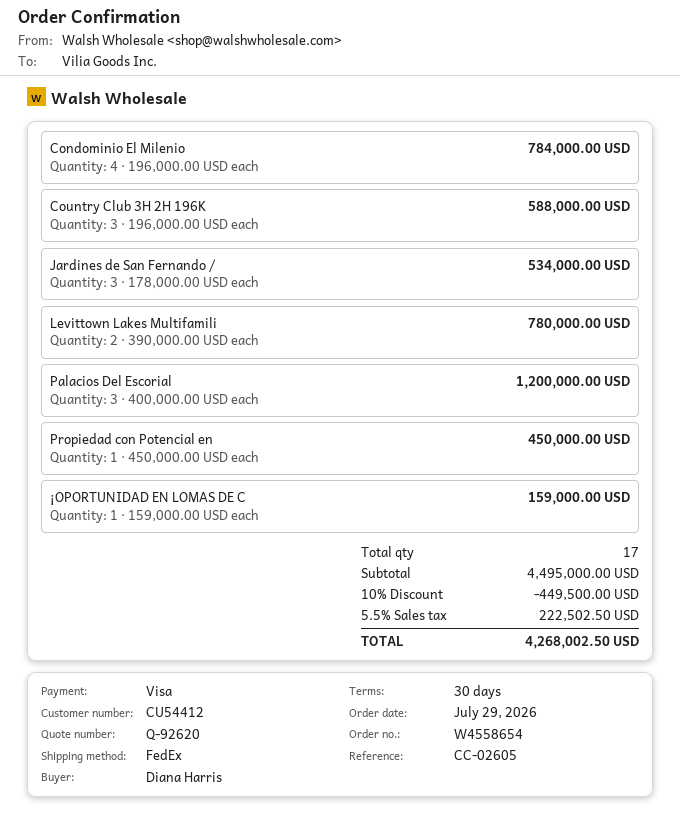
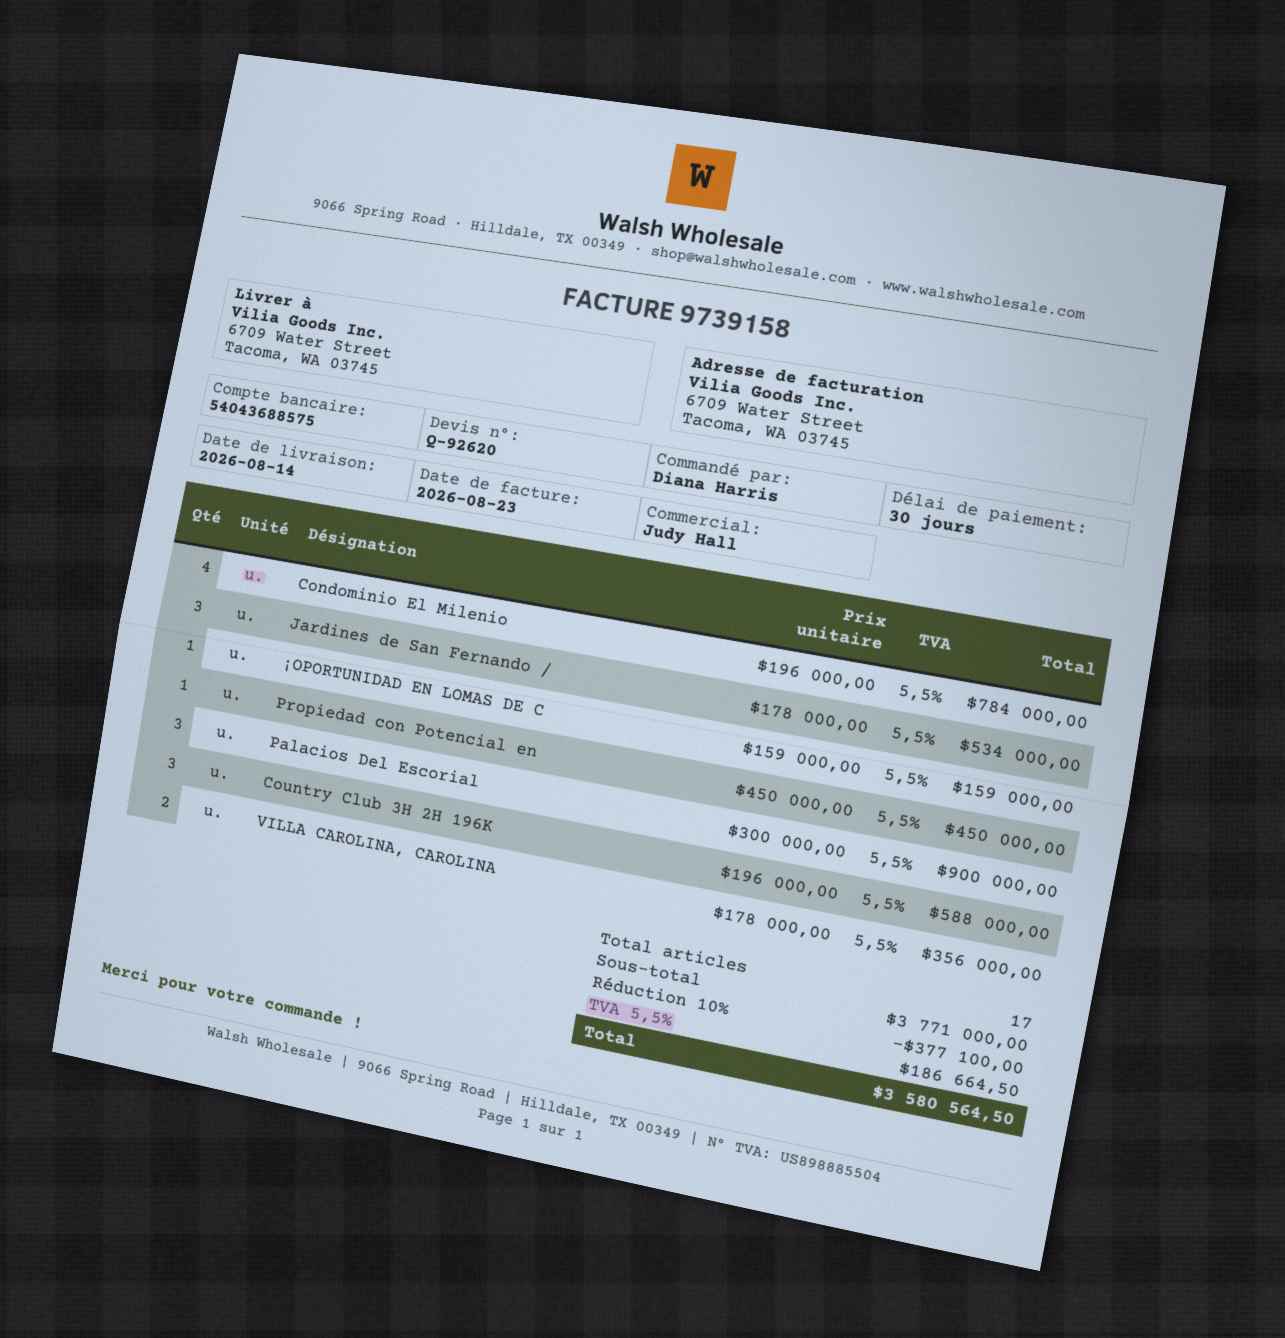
Levittown Lakes Multifamili: 2 x 390000.00 = 780000.00 -> none
Palacios Del Escorial: 3 x 400000.00 = 1200000.00 -> 3 x 300000.00 = 900000.00
VILLA CAROLINA, CAROLINA: none -> 2 x 178000.00 = 356000.00
subtotal: 4495000.00 -> 3771000.00
discount: 10% = 449500.00 -> 10% = 377100.00
tax: 5.5% = 222502.50 -> 5.5% = 186664.50
total: 4268002.50 -> 3580564.50

